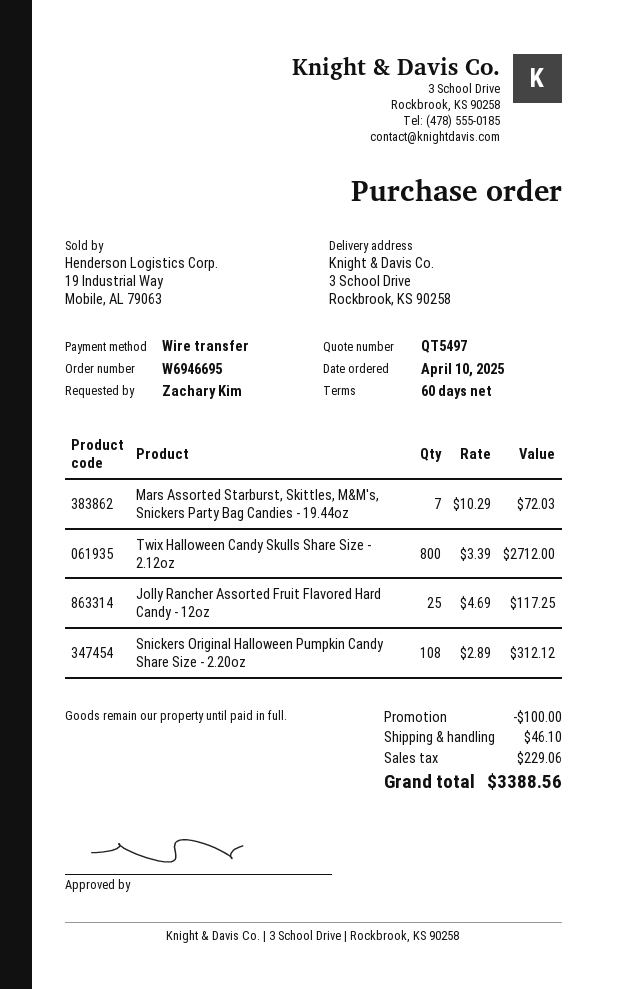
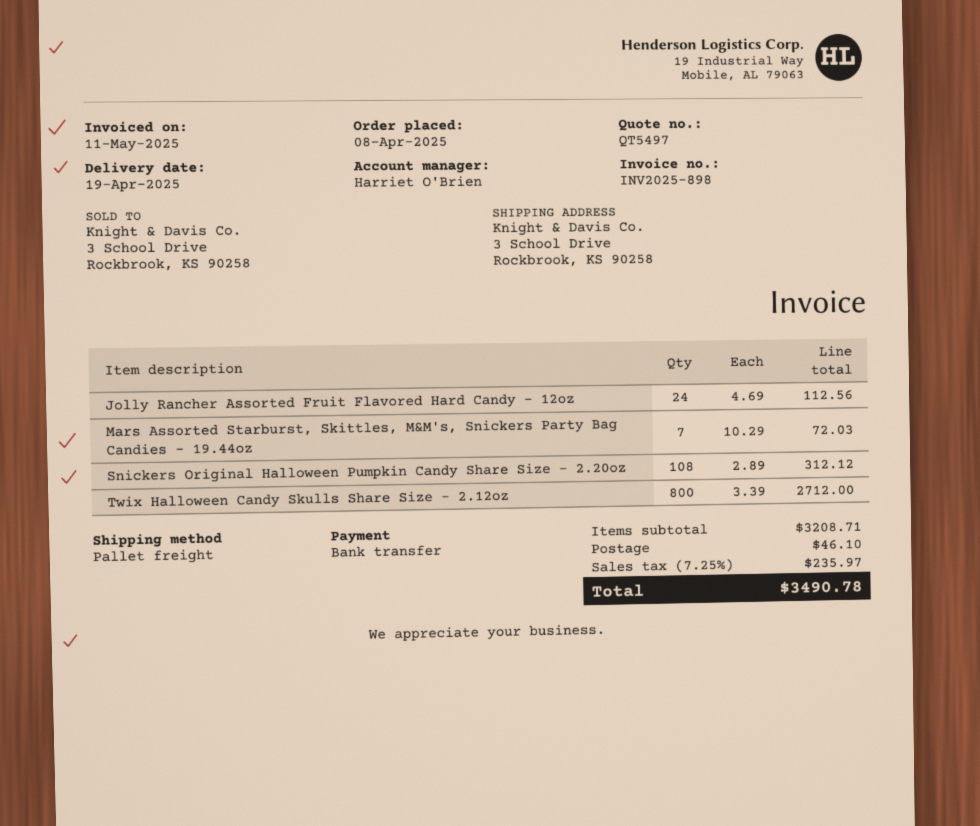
order date: 2025-04-10 -> 2025-04-08
Jolly Rancher Assorted Fruit Flavored Hard Candy - 12oz: 25 x 4.69 = 117.25 -> 24 x 4.69 = 112.56
discount: 100.00 -> none
tax: 229.06 -> 235.97
total: 3388.56 -> 3490.78

